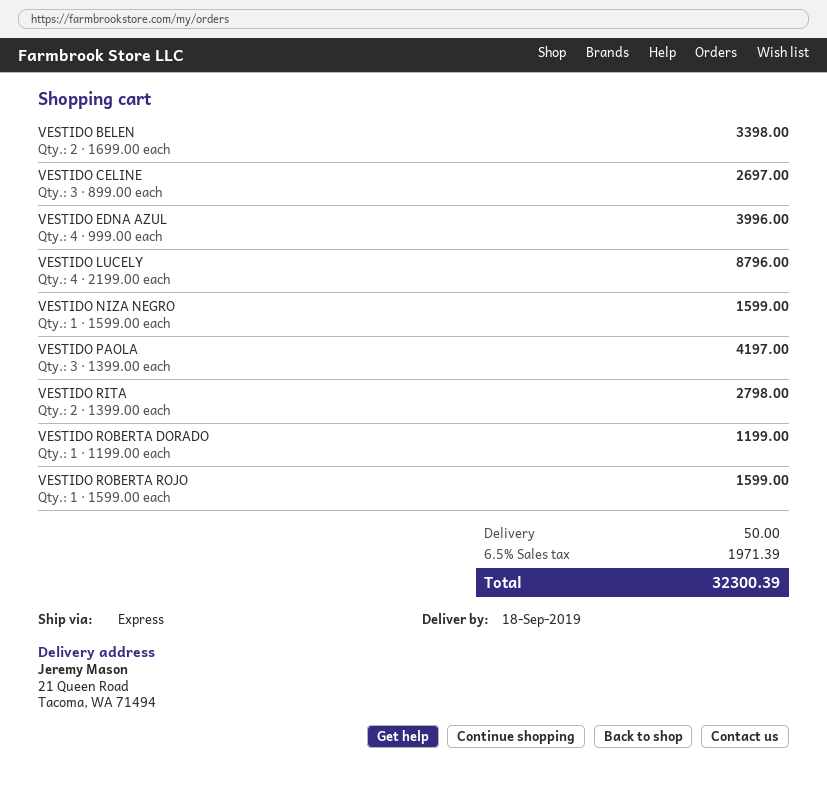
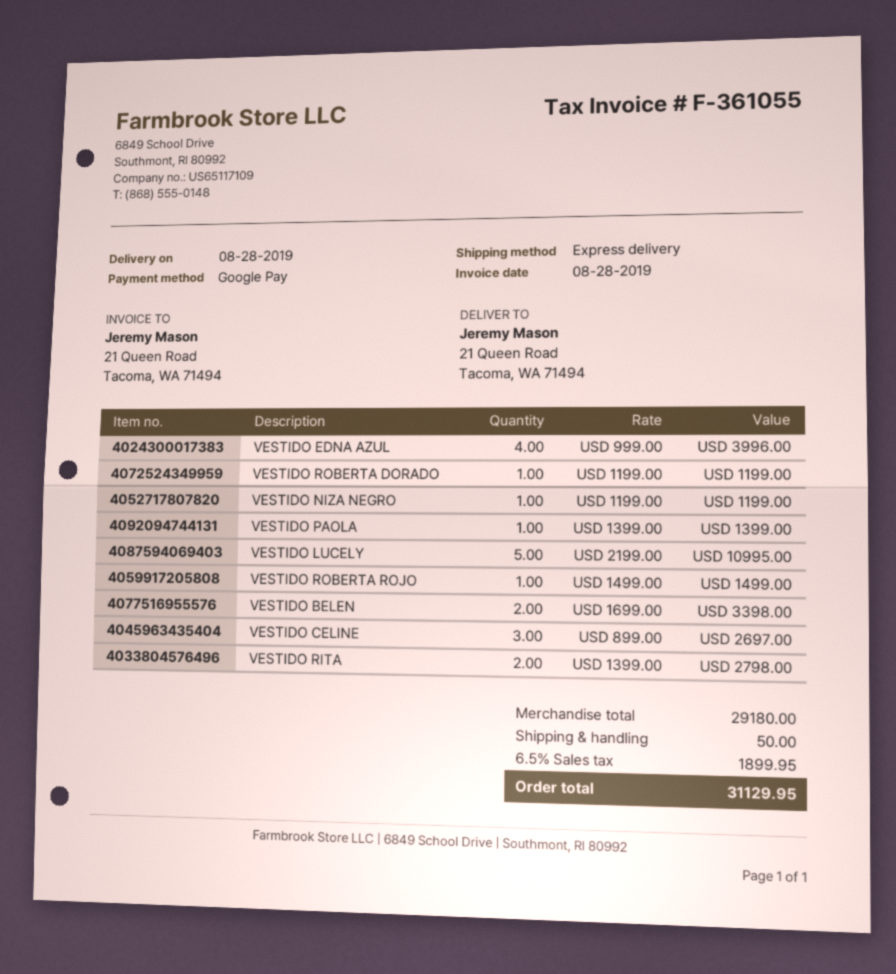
delivery date: 2019-09-18 -> 2019-08-28
VESTIDO LUCELY: 4 x 2199.00 = 8796.00 -> 5 x 2199.00 = 10995.00
VESTIDO NIZA NEGRO: 1 x 1599.00 = 1599.00 -> 1 x 1199.00 = 1199.00
VESTIDO PAOLA: 3 x 1399.00 = 4197.00 -> 1 x 1399.00 = 1399.00
VESTIDO ROBERTA ROJO: 1 x 1599.00 = 1599.00 -> 1 x 1499.00 = 1499.00
tax: 6.5% = 1971.39 -> 6.5% = 1899.95
total: 32300.39 -> 31129.95

